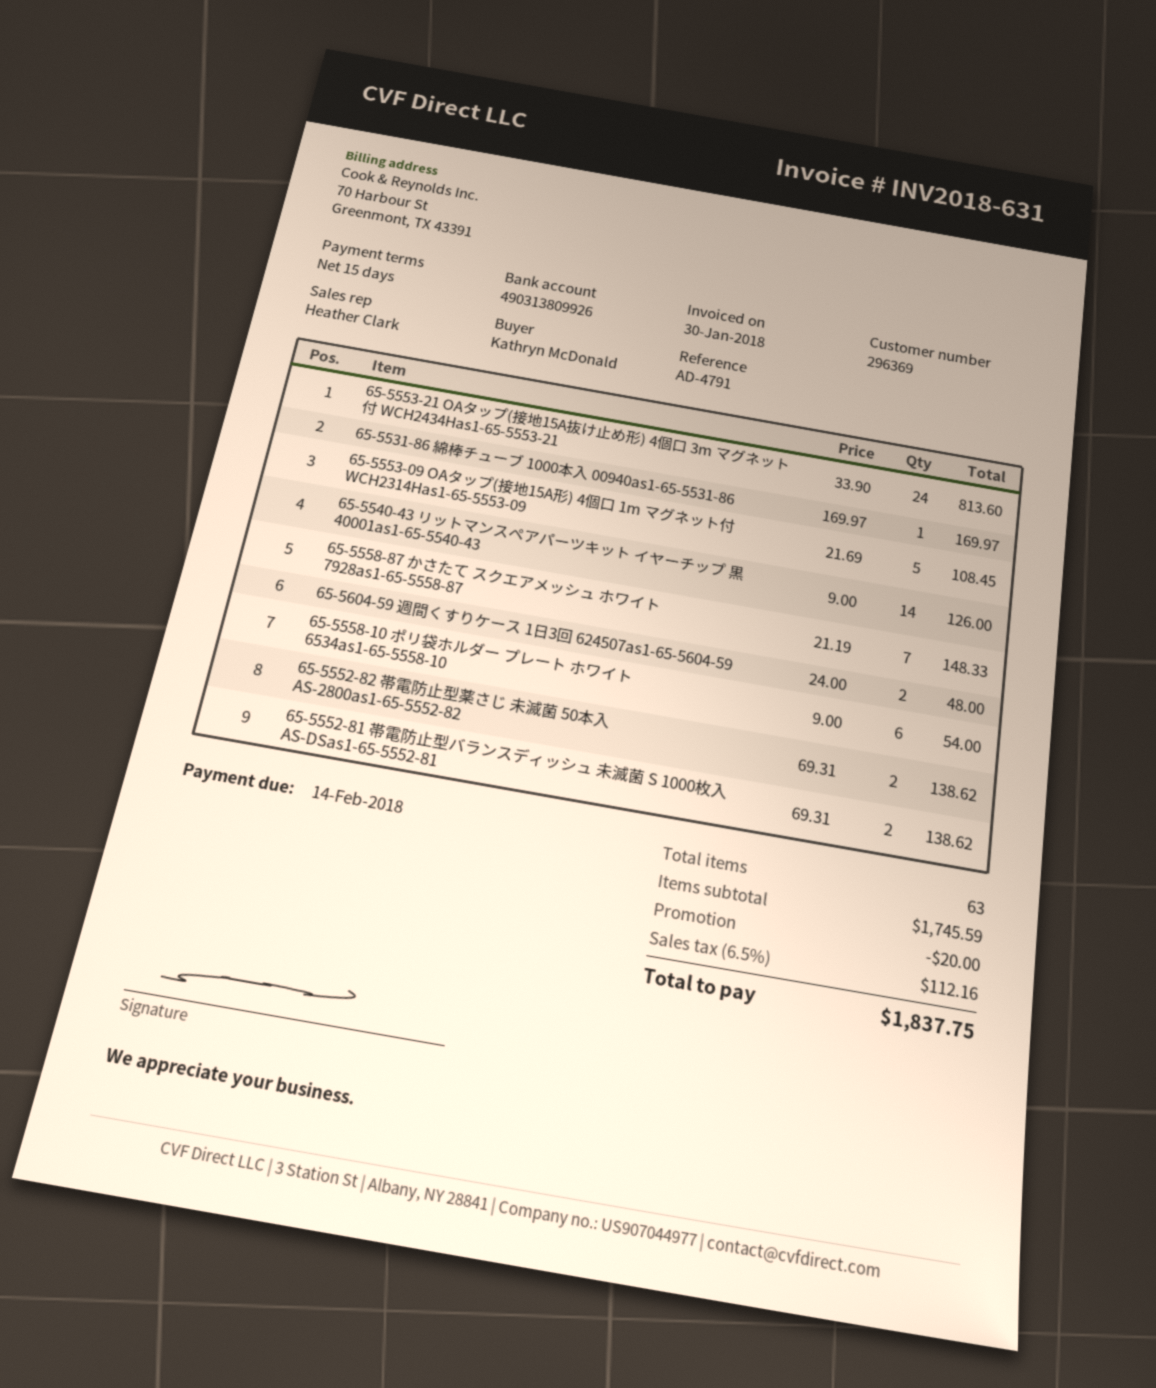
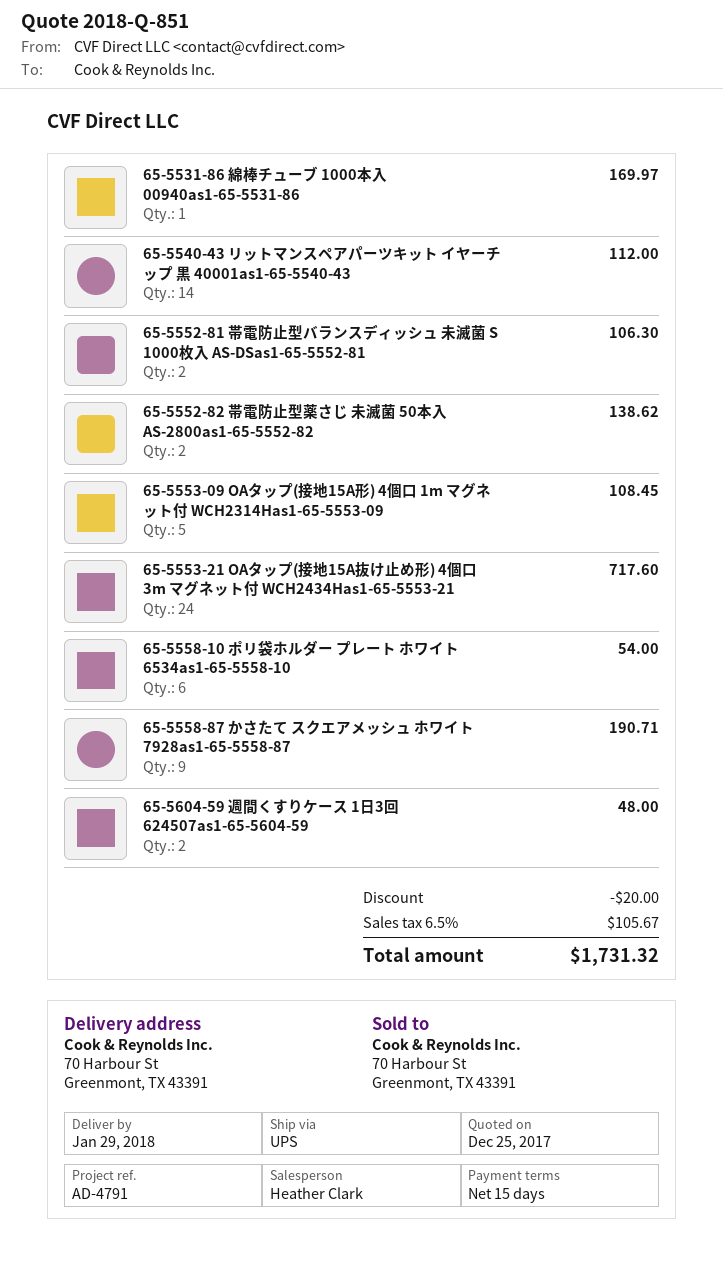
65-5553-21 OAタップ(接地15A抜け止め形) 4個口 3m マグネット付 WCH2434Has1-65-5553-21: 24 for 813.60 -> 24 for 717.60
65-5540-43 リットマンスペアパーツキット イヤーチップ 黒 40001as1-65-5540-43: 14 for 126.00 -> 14 for 112.00
65-5558-87 かさたて スクエアメッシュ ホワイト 7928as1-65-5558-87: 7 for 148.33 -> 9 for 190.71
65-5552-81 帯電防止型バランスディッシュ 未滅菌 S 1000枚入 AS-DSas1-65-5552-81: 2 for 138.62 -> 2 for 106.30
tax: 6.5% = 112.16 -> 6.5% = 105.67
total: 1837.75 -> 1731.32

